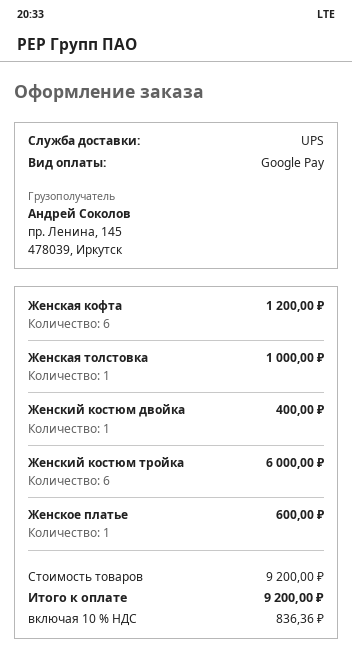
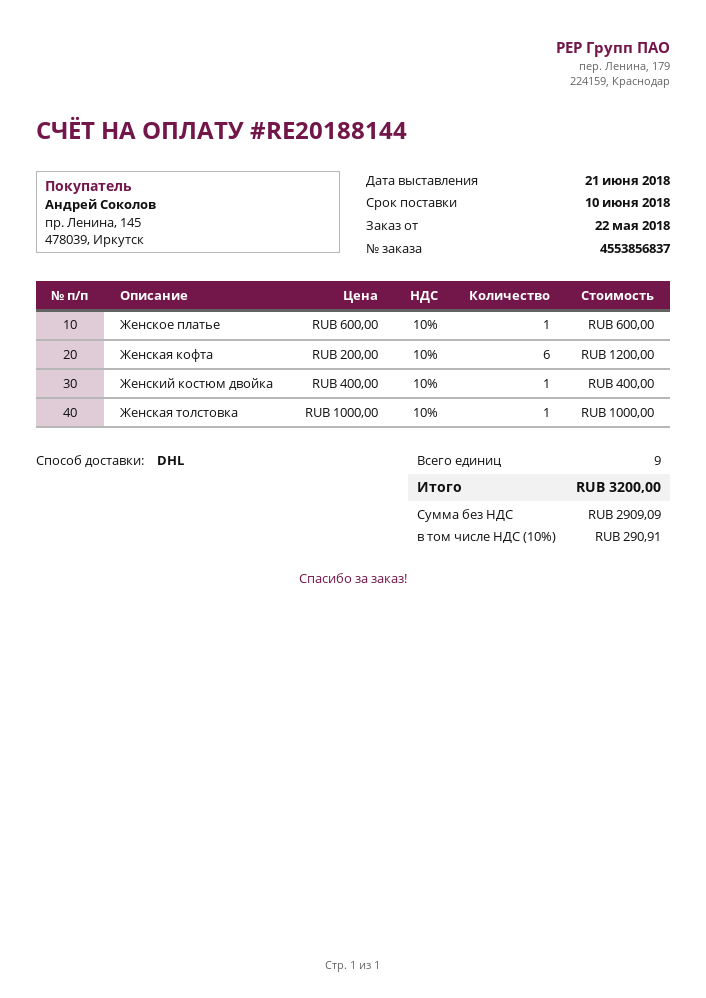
shipping method: UPS -> DHL
Женский костюм тройка: 6 for 6000.00 -> none
tax: 10% = 836.36 -> 10% = 290.91
total: 9200.00 -> 3200.00

